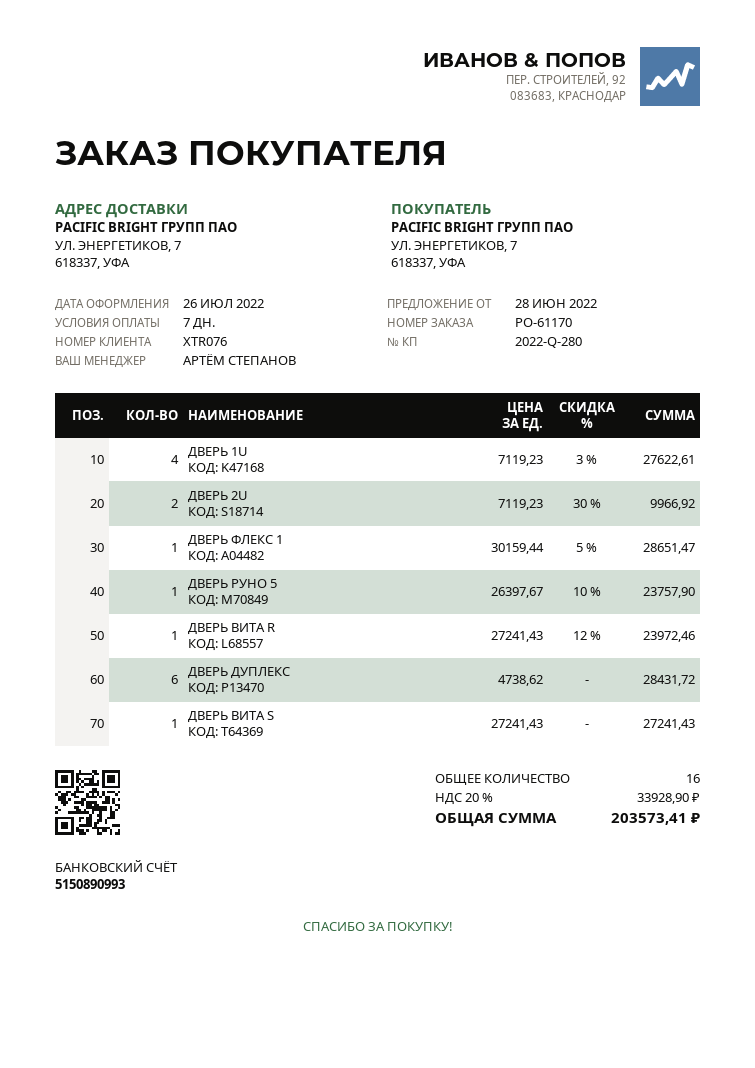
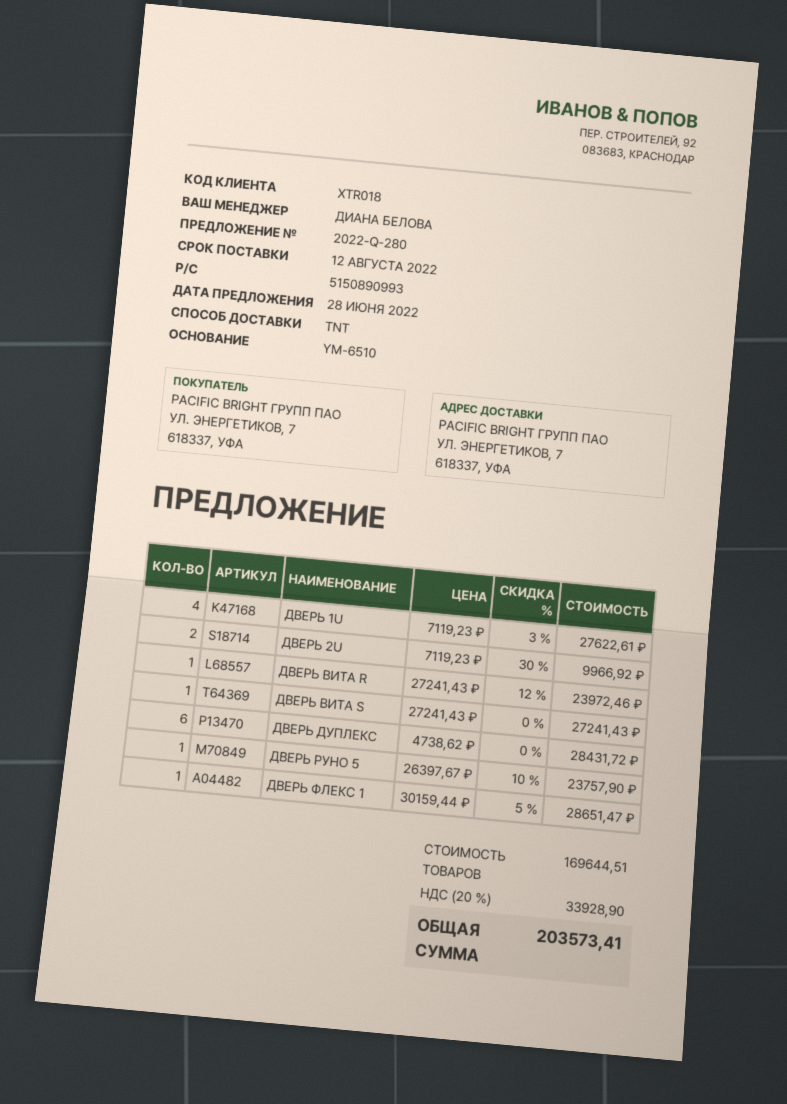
customer number: XTR076 -> XTR018
sales rep: АРТЁМ СТЕПАНОВ -> ДИАНА БЕЛОВА

